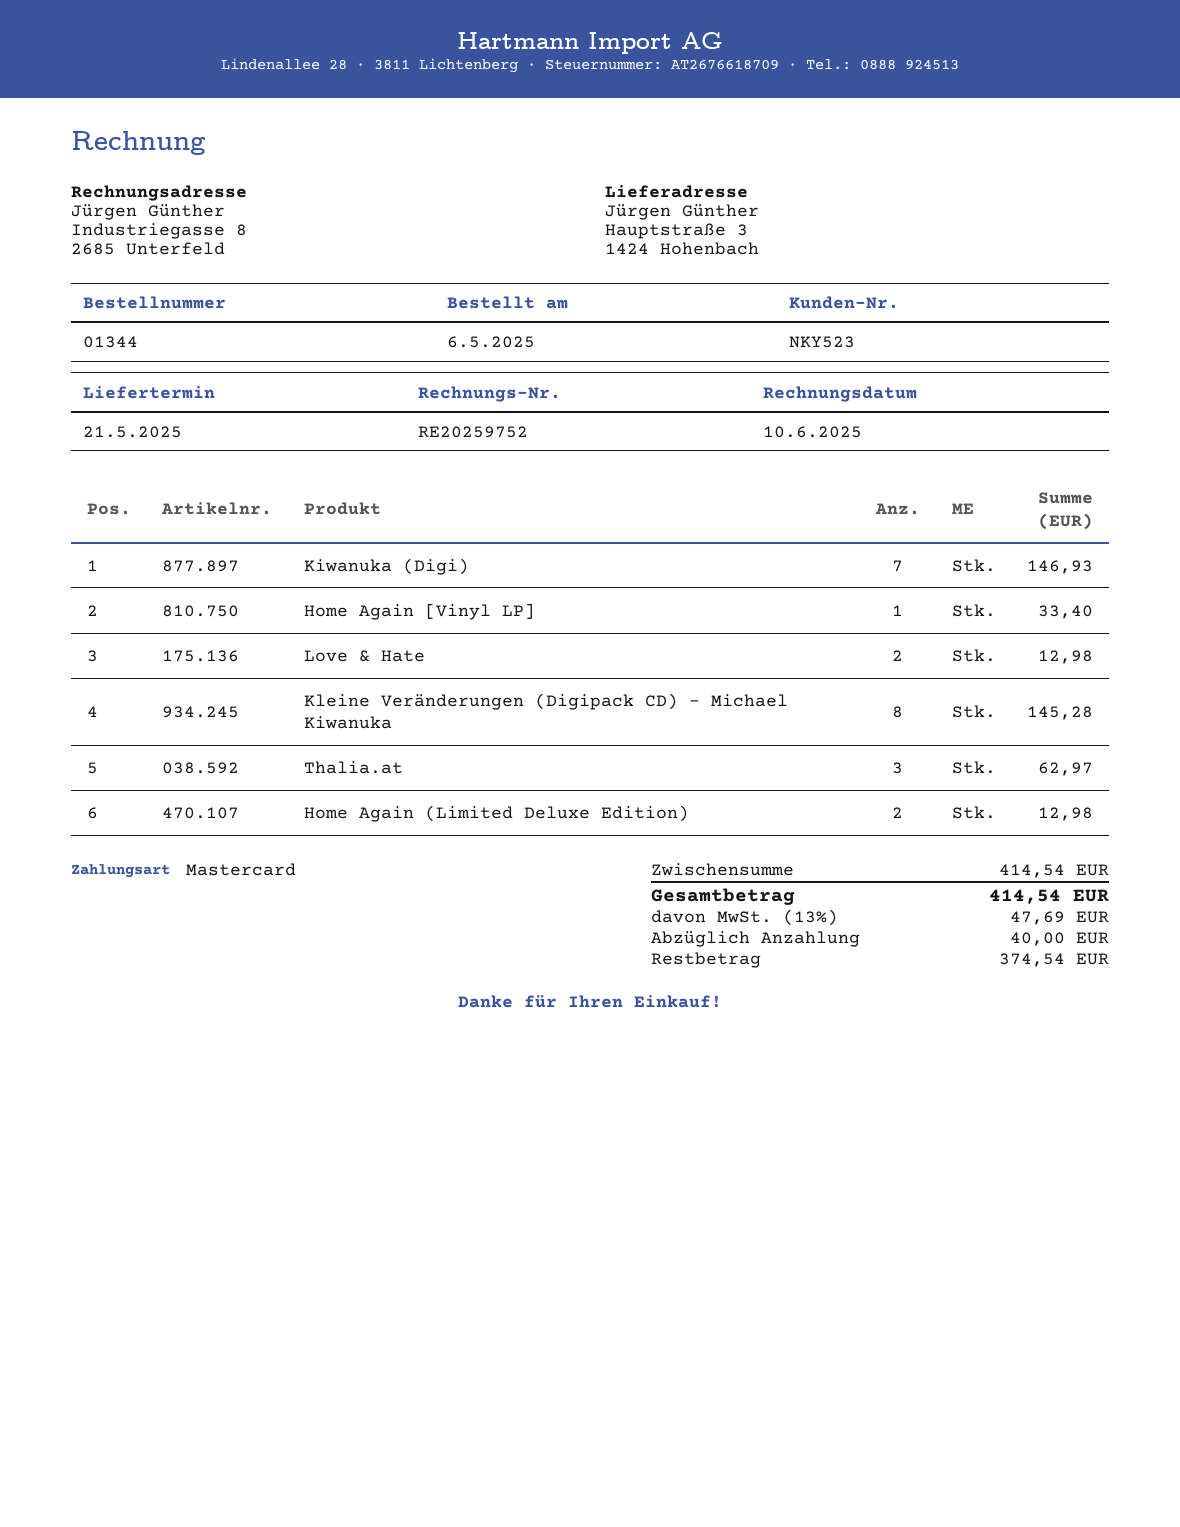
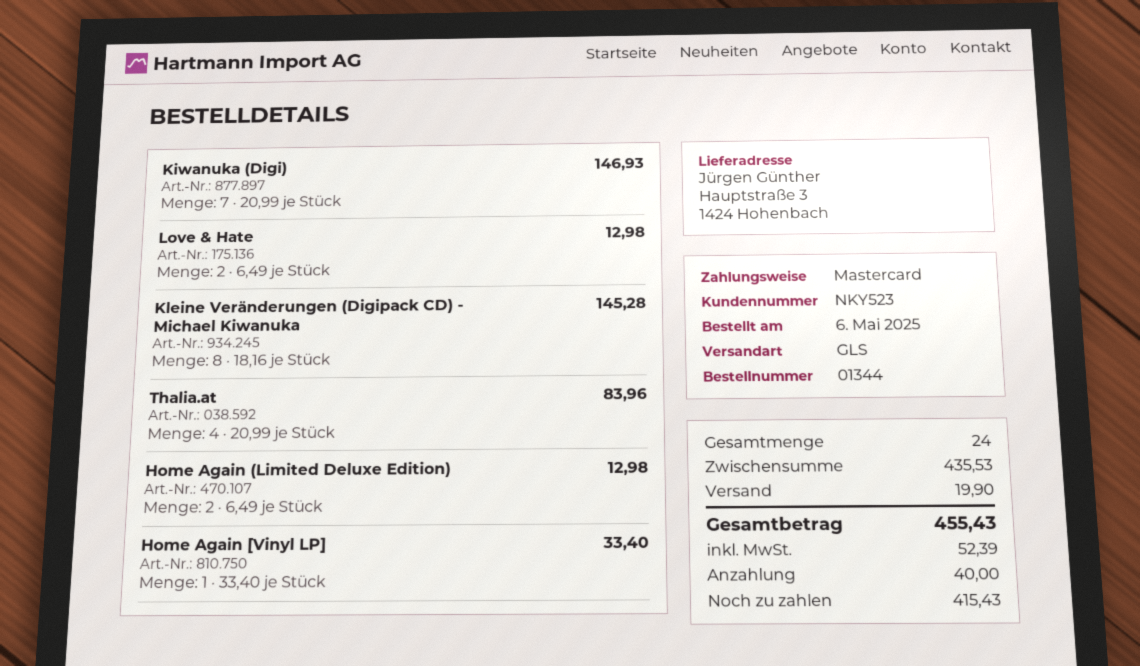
Thalia.at: 3 for 62.97 -> 4 for 83.96
subtotal: 414.54 -> 435.53
shipping: none -> 19.90
tax: 47.69 -> 52.39
total: 414.54 -> 455.43
balance: 374.54 -> 415.43

